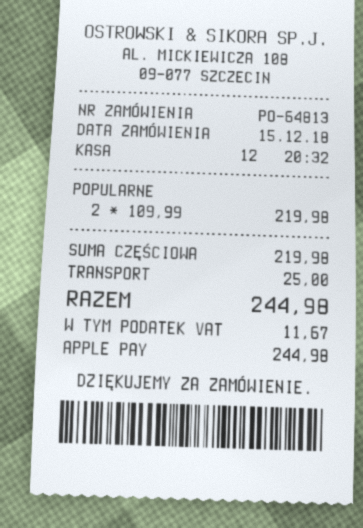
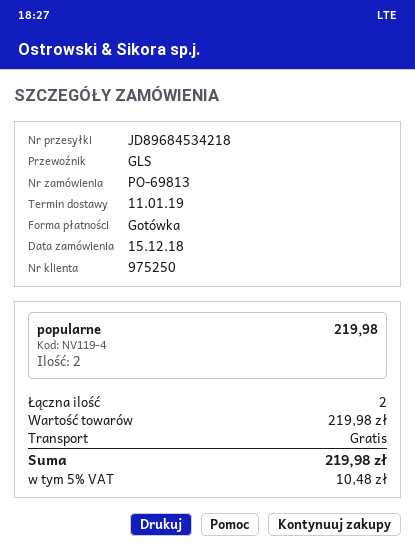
order number: PO-64813 -> PO-69813
payment method: Apple Pay -> cash
shipping: 25.00 -> 0.00
tax: 11.67 -> 10.48
total: 244.98 -> 219.98

